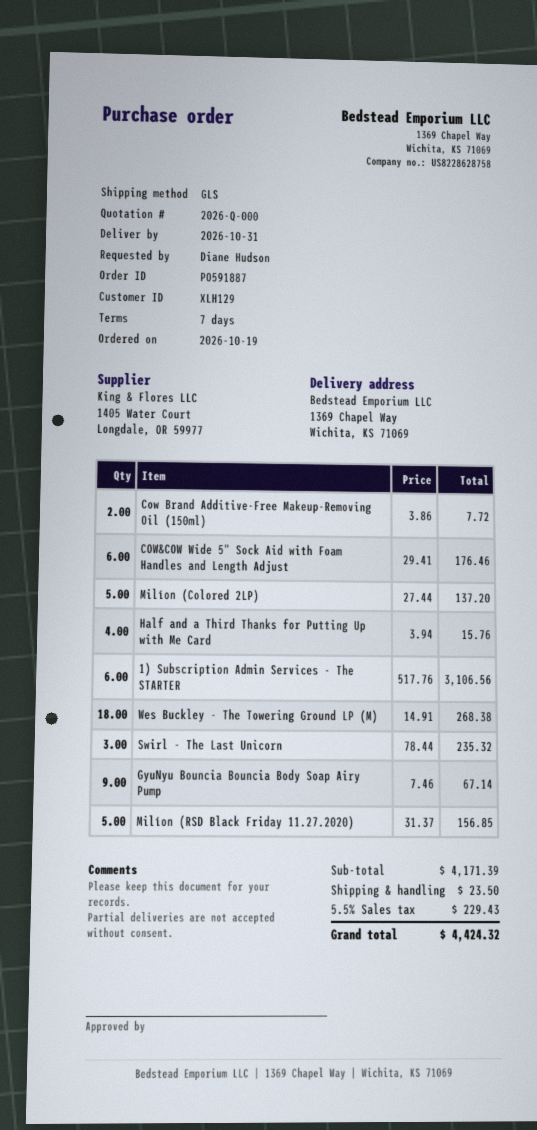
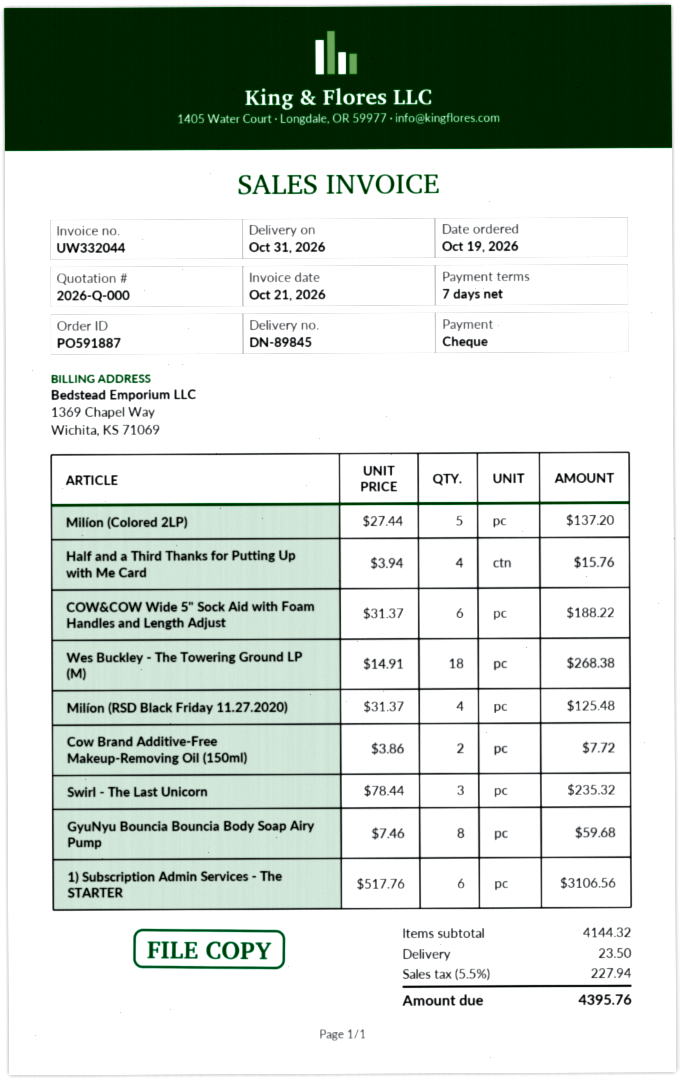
COW&COW Wide 5" Sock Aid with Foam Handles and Length Adjust: 6 x 29.41 = 176.46 -> 6 x 31.37 = 188.22
GyuNyu Bouncia Bouncia Body Soap Airy Pump: 9 x 7.46 = 67.14 -> 8 x 7.46 = 59.68
Milíon (RSD Black Friday 11.27.2020): 5 x 31.37 = 156.85 -> 4 x 31.37 = 125.48
subtotal: 4171.39 -> 4144.32
tax: 5.5% = 229.43 -> 5.5% = 227.94
total: 4424.32 -> 4395.76

